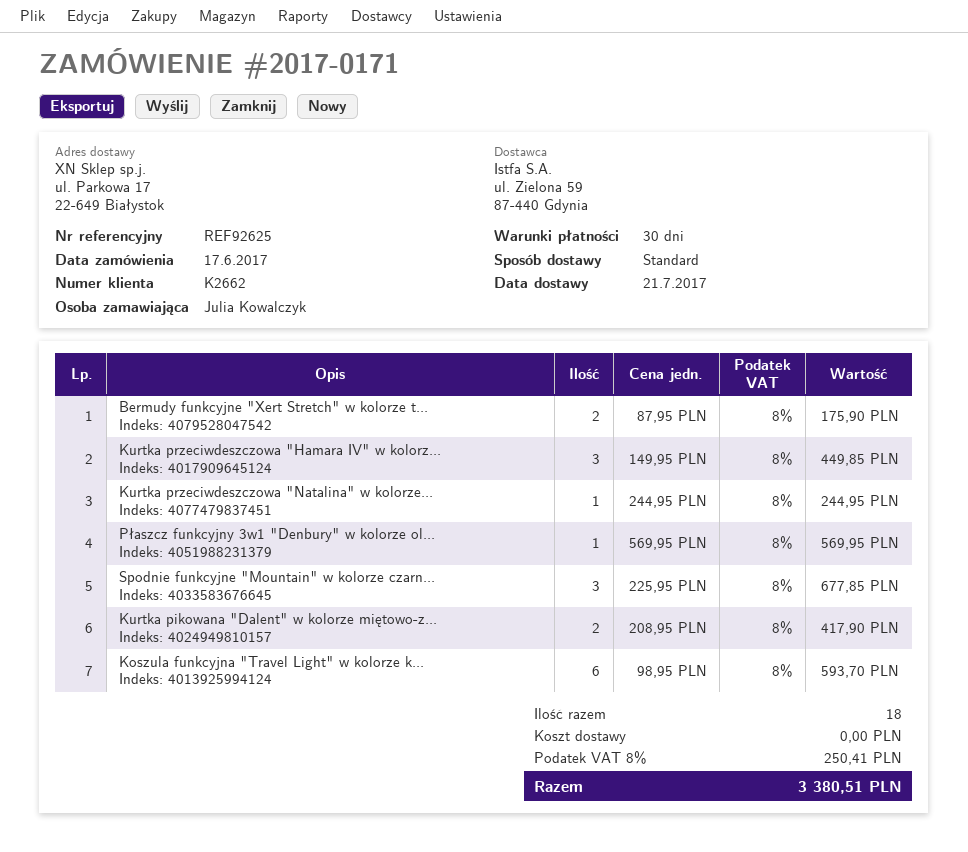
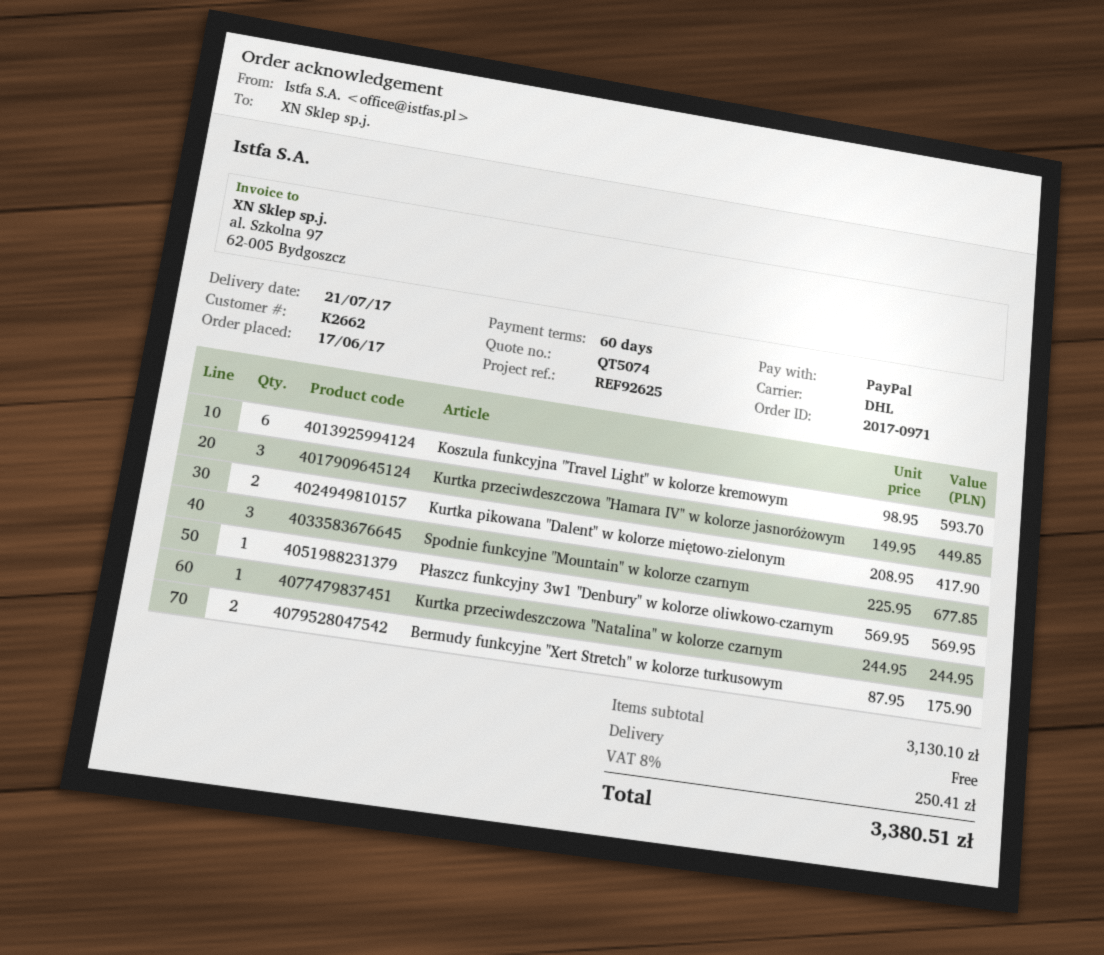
order number: 2017-0171 -> 2017-0971
payment terms: 30 days -> 60 days
shipping method: standard -> DHL

